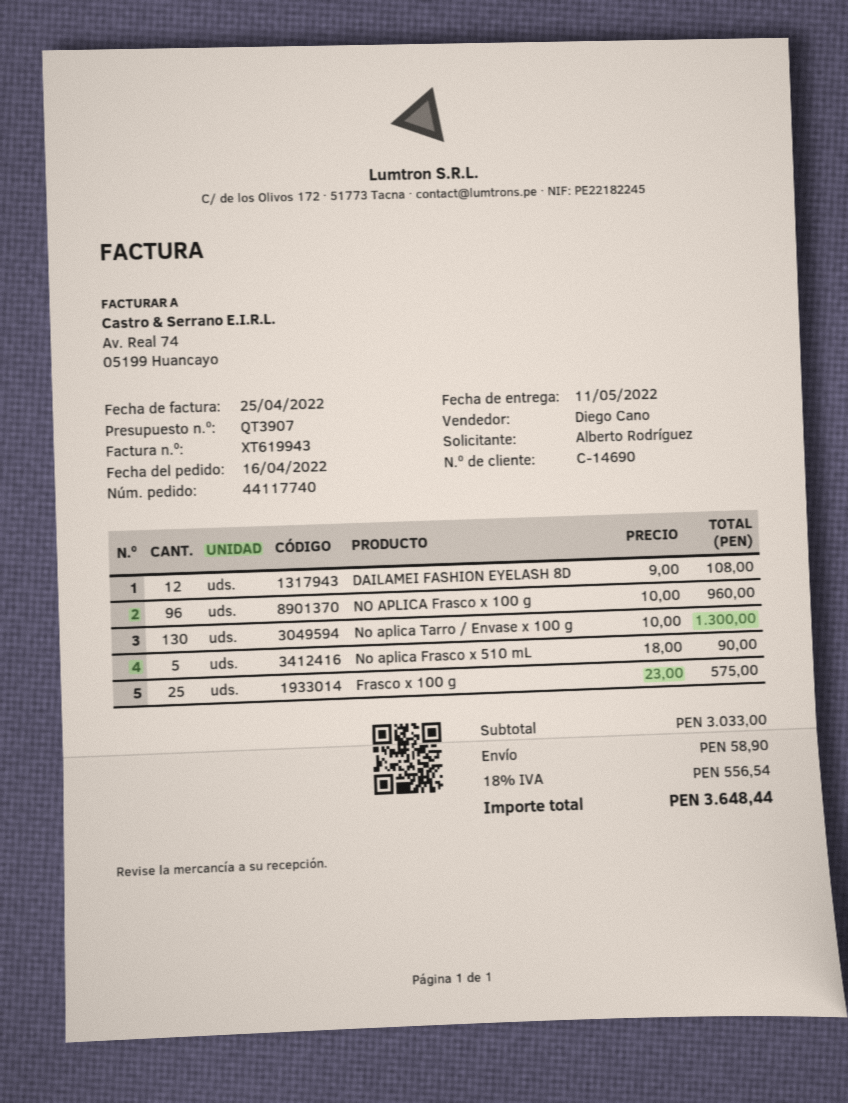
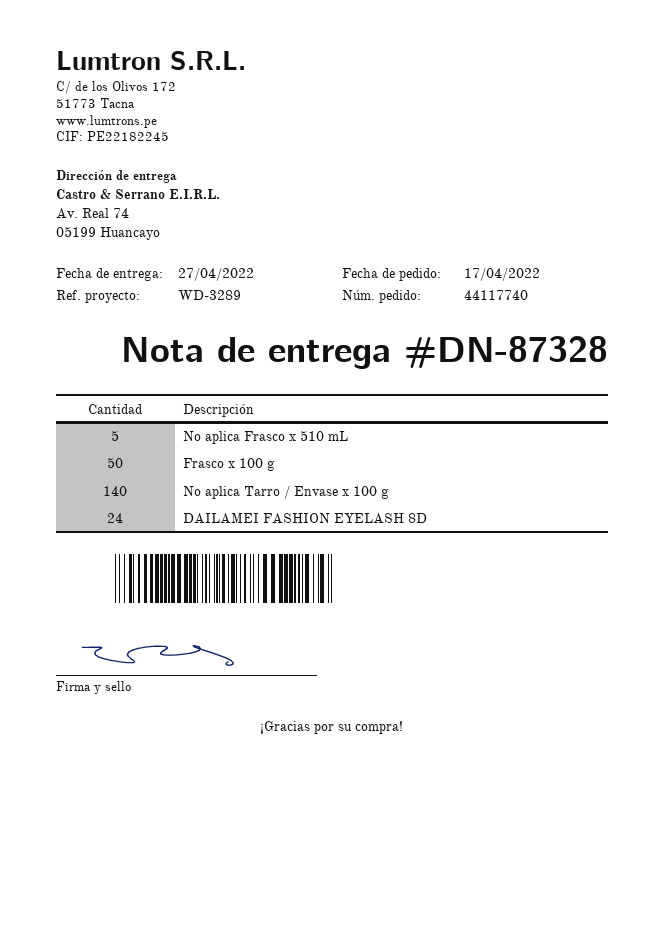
order date: 2022-04-16 -> 2022-04-17
delivery date: 2022-05-11 -> 2022-04-27
DAILAMEI FASHION EYELASH 8D: 12 -> 24
NO APLICA Frasco x 100 g: 96 -> none
No aplica Tarro / Envase x 100 g: 130 -> 140
Frasco x 100 g: 25 -> 50

